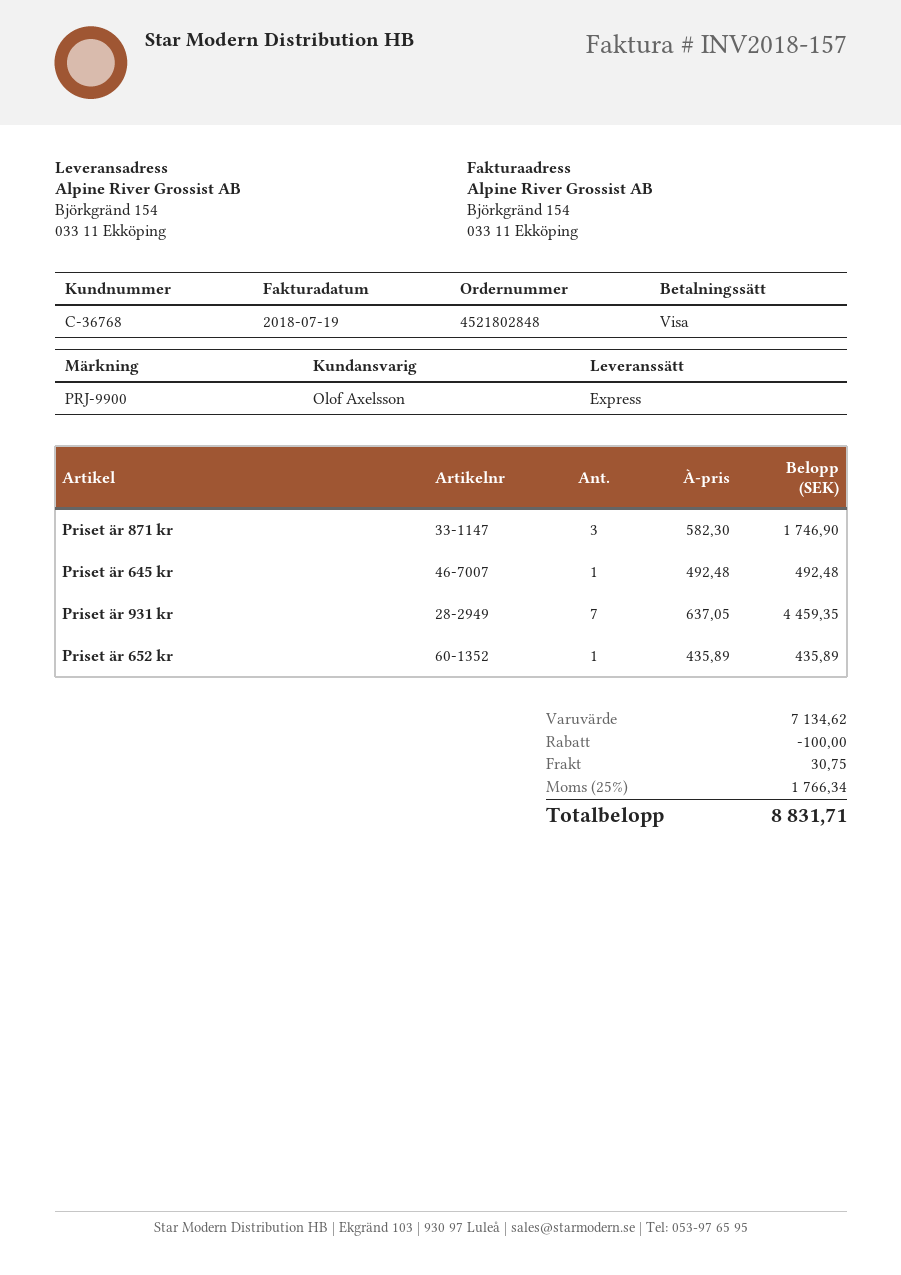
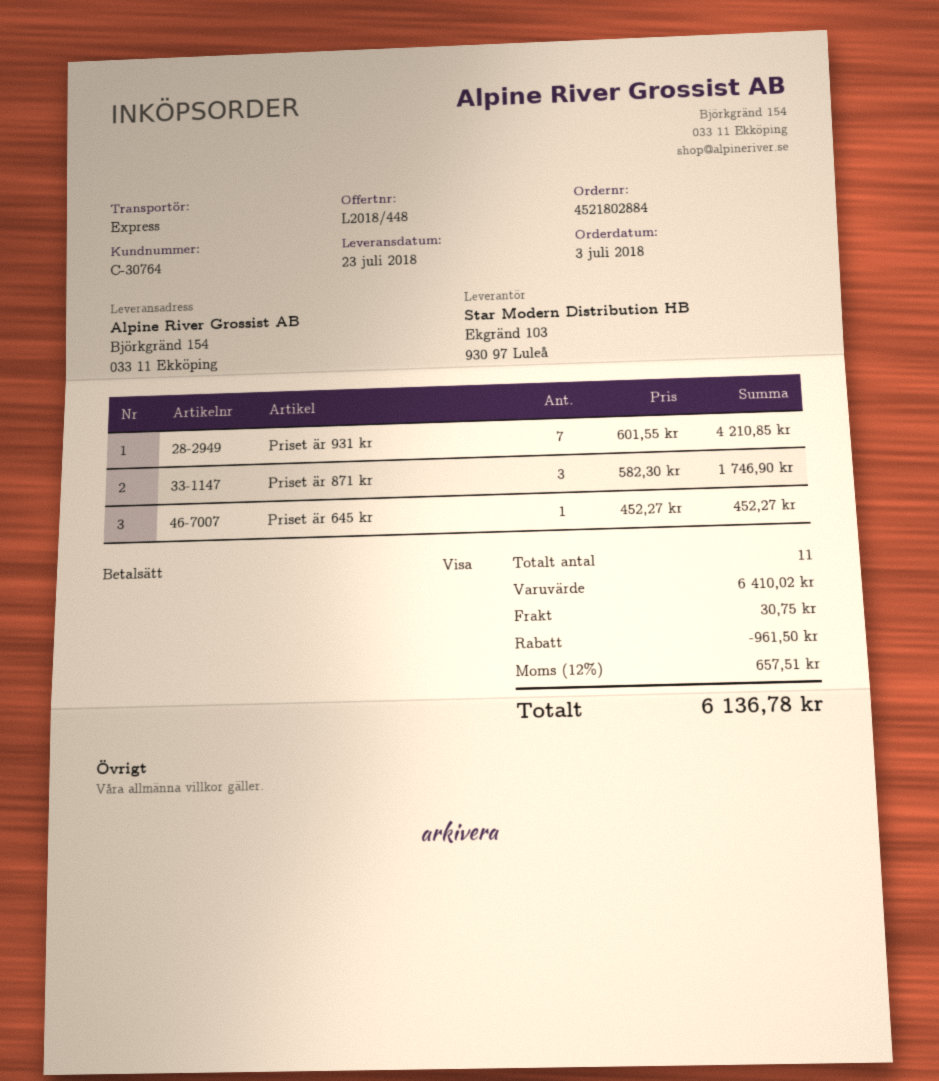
order number: 4521802848 -> 4521802884
customer number: C-36768 -> C-30764
Priset är 645 kr: 1 x 492.48 = 492.48 -> 1 x 452.27 = 452.27
Priset är 931 kr: 7 x 637.05 = 4459.35 -> 7 x 601.55 = 4210.85
Priset är 652 kr: 1 x 435.89 = 435.89 -> none
subtotal: 7134.62 -> 6410.02
discount: 100.00 -> 961.50
tax: 25% = 1766.34 -> 12% = 657.51
total: 8831.71 -> 6136.78

